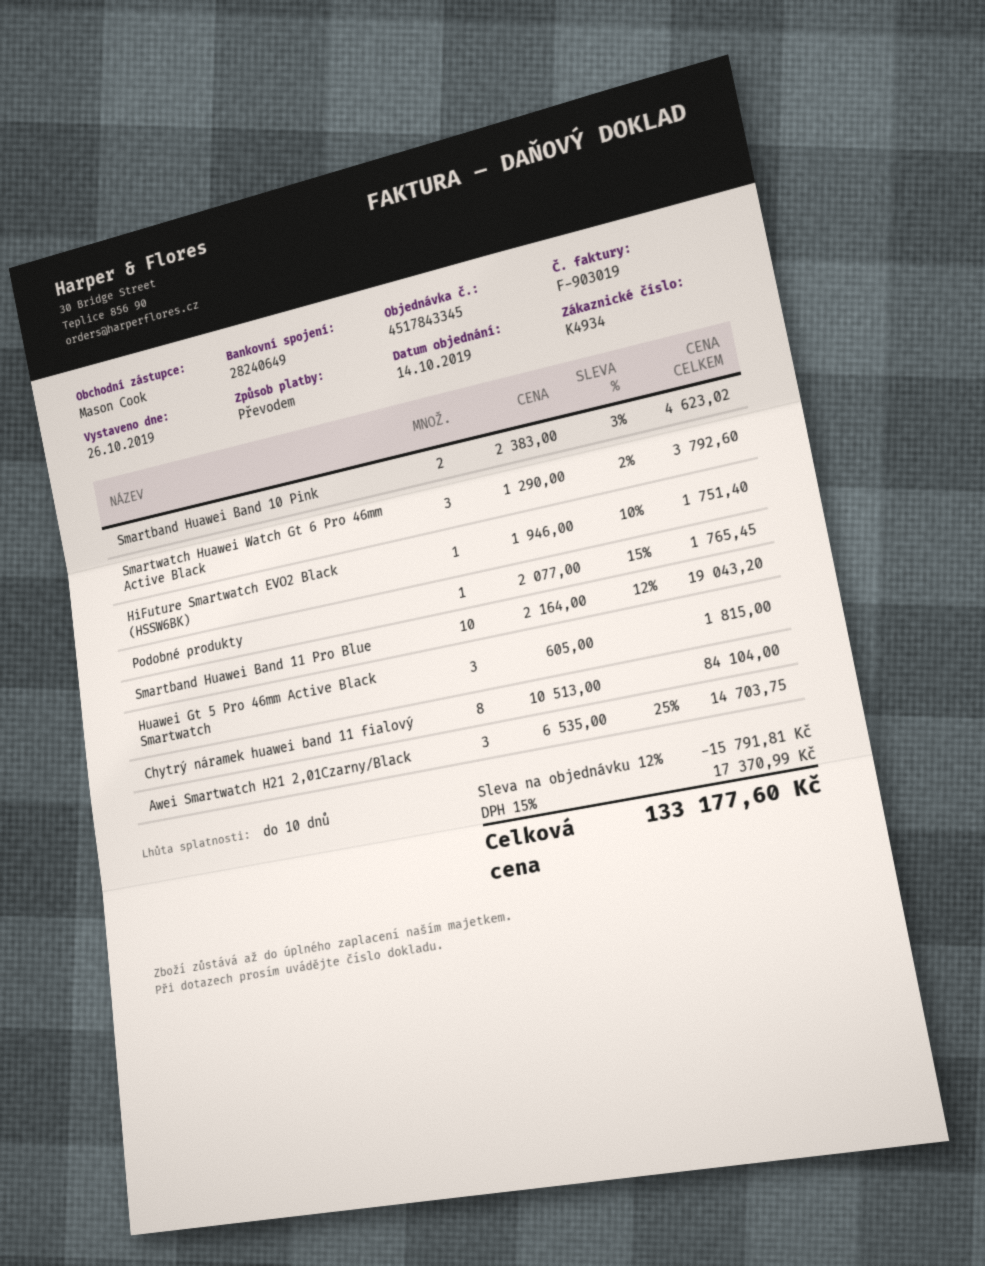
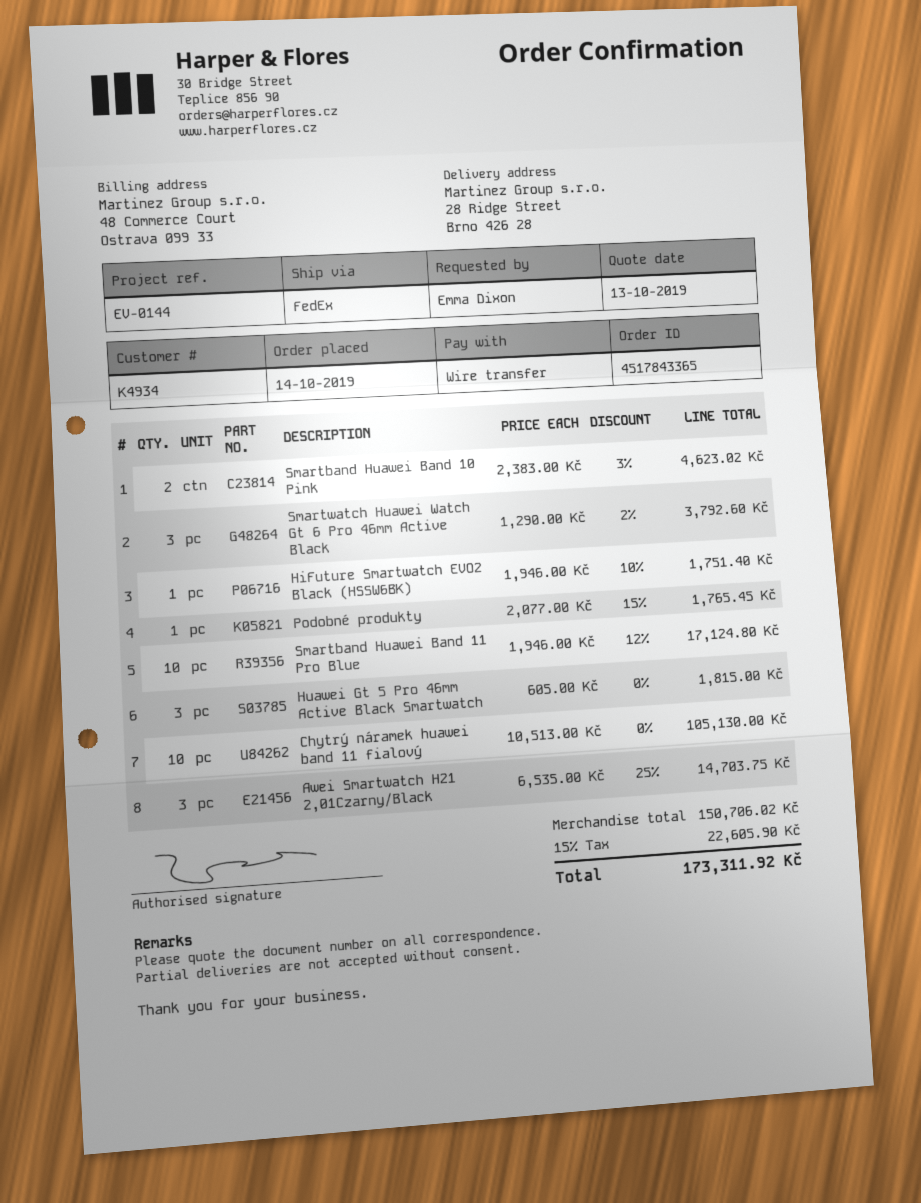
order number: 4517843345 -> 4517843365
Smartband Huawei Band 11 Pro Blue: 10 x 2164.00 - 12% = 19043.20 -> 10 x 1946.00 - 12% = 17124.80
Chytrý náramek huawei band 11 fialový: 8 x 10513.00 = 84104.00 -> 10 x 10513.00 = 105130.00
discount: 12% = 15791.81 -> none
tax: 15% = 17370.99 -> 15% = 22605.90
total: 133177.60 -> 173311.92

